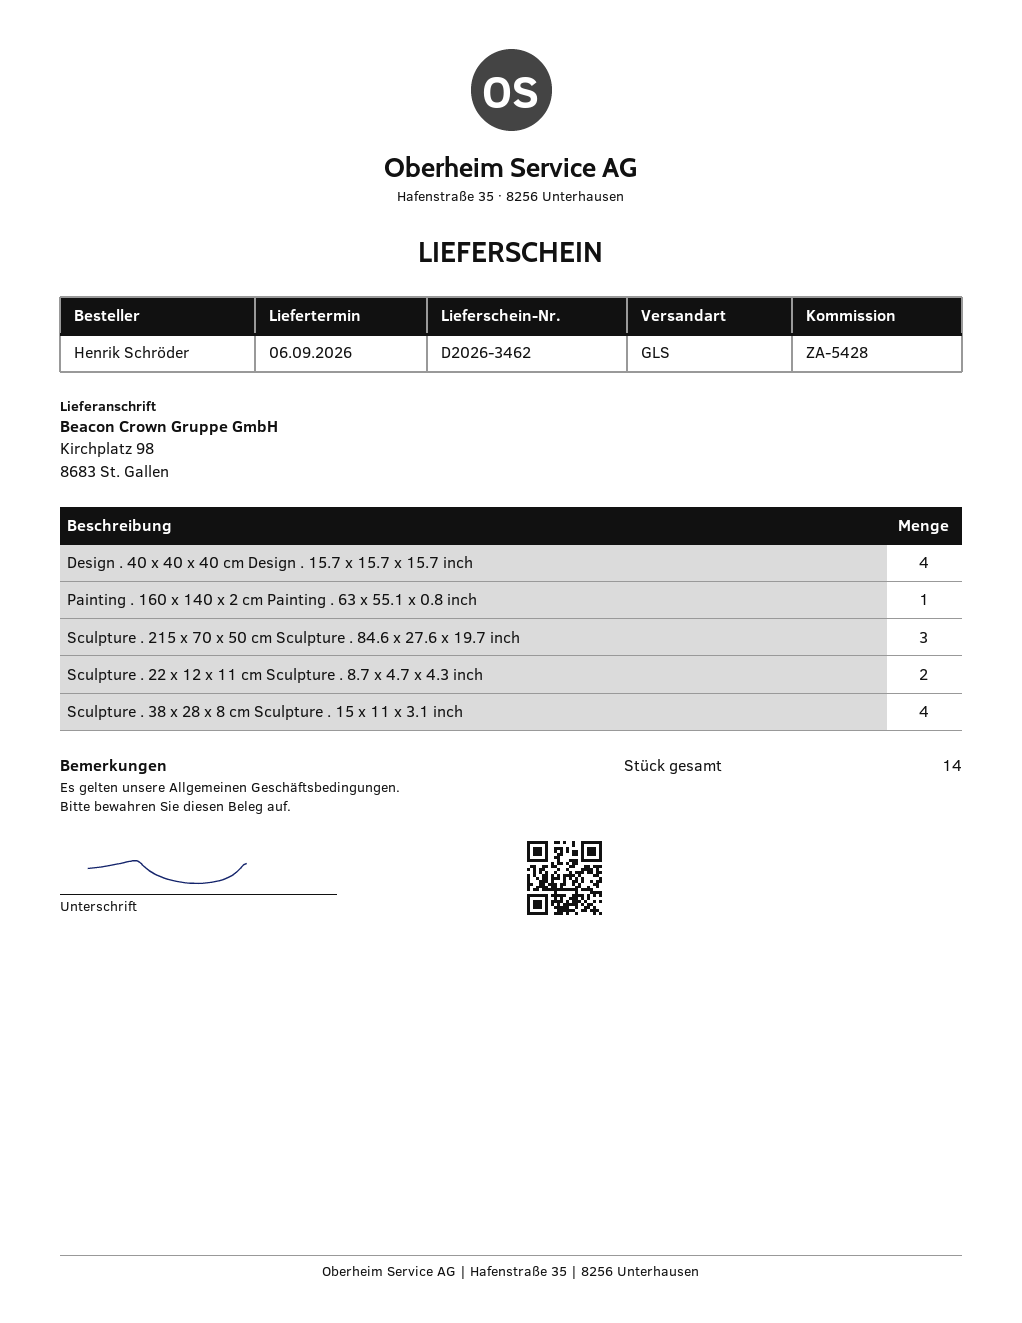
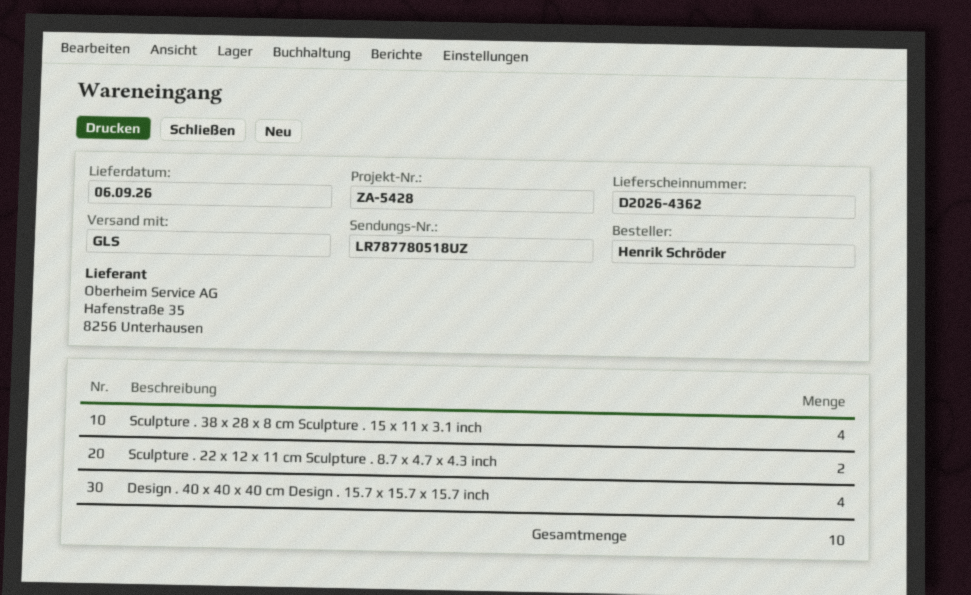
delivery note number: D2026-3462 -> D2026-4362
Painting . 160 x 140 x 2 cm Painting . 63 x 55.1 x 0.8 inch: 1 -> none
Sculpture . 215 x 70 x 50 cm Sculpture . 84.6 x 27.6 x 19.7 inch: 3 -> none
total quantity: 14 -> 10

